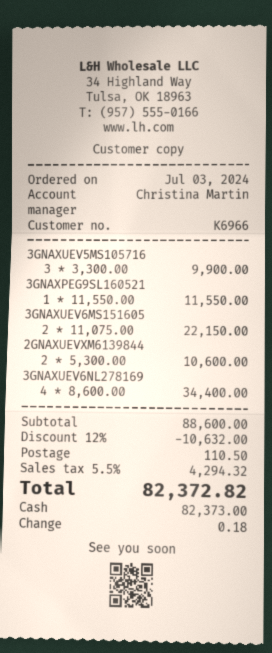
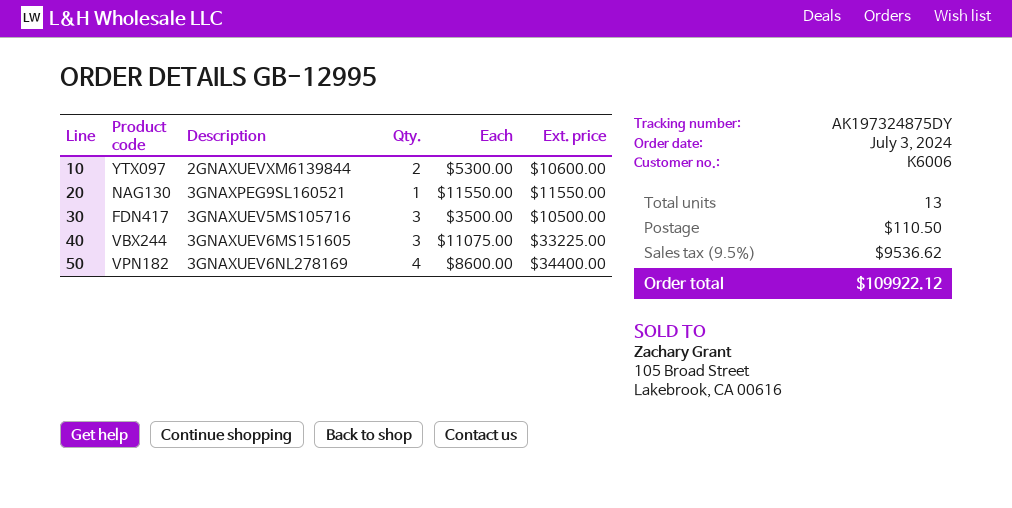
customer number: K6966 -> K6006
3GNAXUEV5MS105716: 3 x 3300.00 = 9900.00 -> 3 x 3500.00 = 10500.00
3GNAXUEV6MS151605: 2 x 11075.00 = 22150.00 -> 3 x 11075.00 = 33225.00
discount: 12% = 10632.00 -> none
tax: 5.5% = 4294.32 -> 9.5% = 9536.62
total: 82372.82 -> 109922.12

